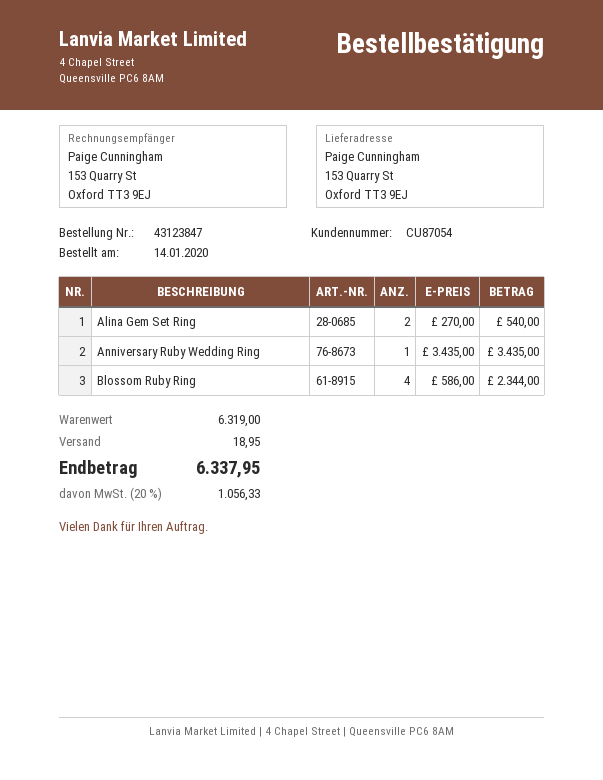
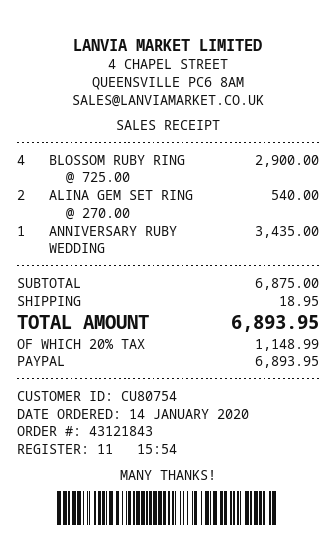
order number: 43123847 -> 43121843
customer number: CU87054 -> CU80754
Blossom Ruby Ring: 4 x 586.00 = 2344.00 -> 4 x 725.00 = 2900.00
subtotal: 6319.00 -> 6875.00
tax: 20% = 1056.33 -> 20% = 1148.99
total: 6337.95 -> 6893.95

